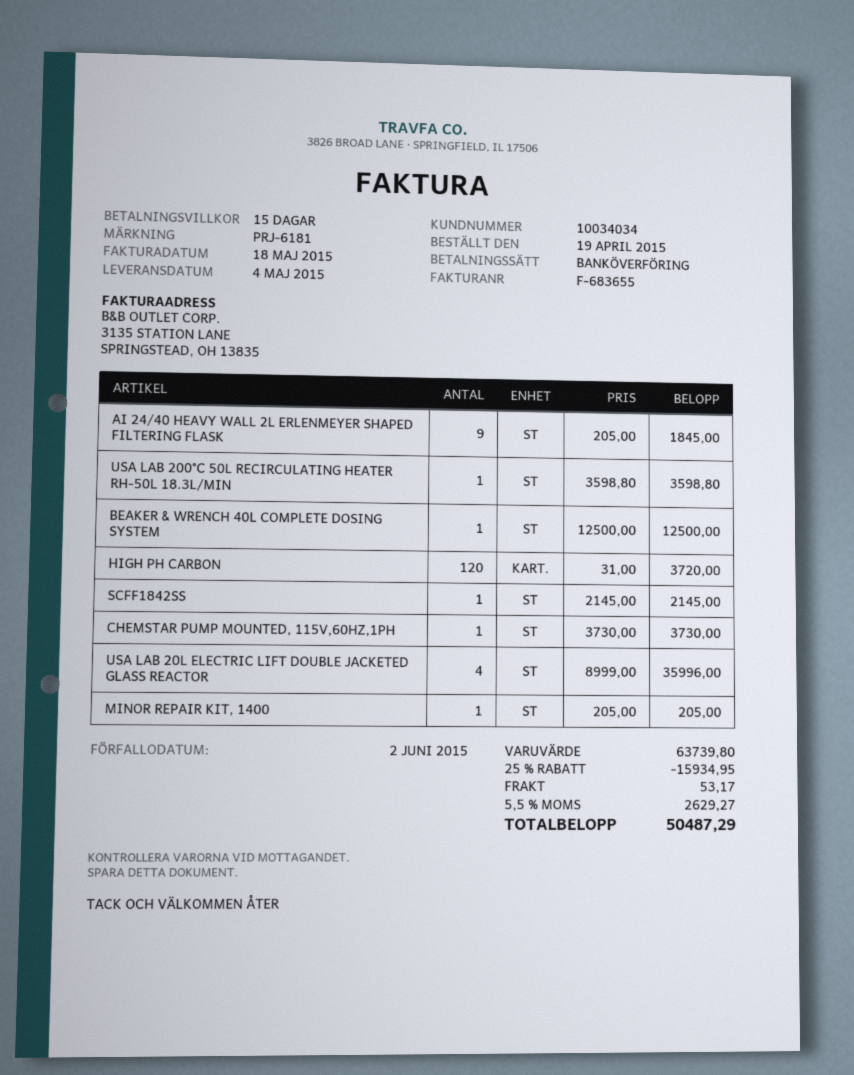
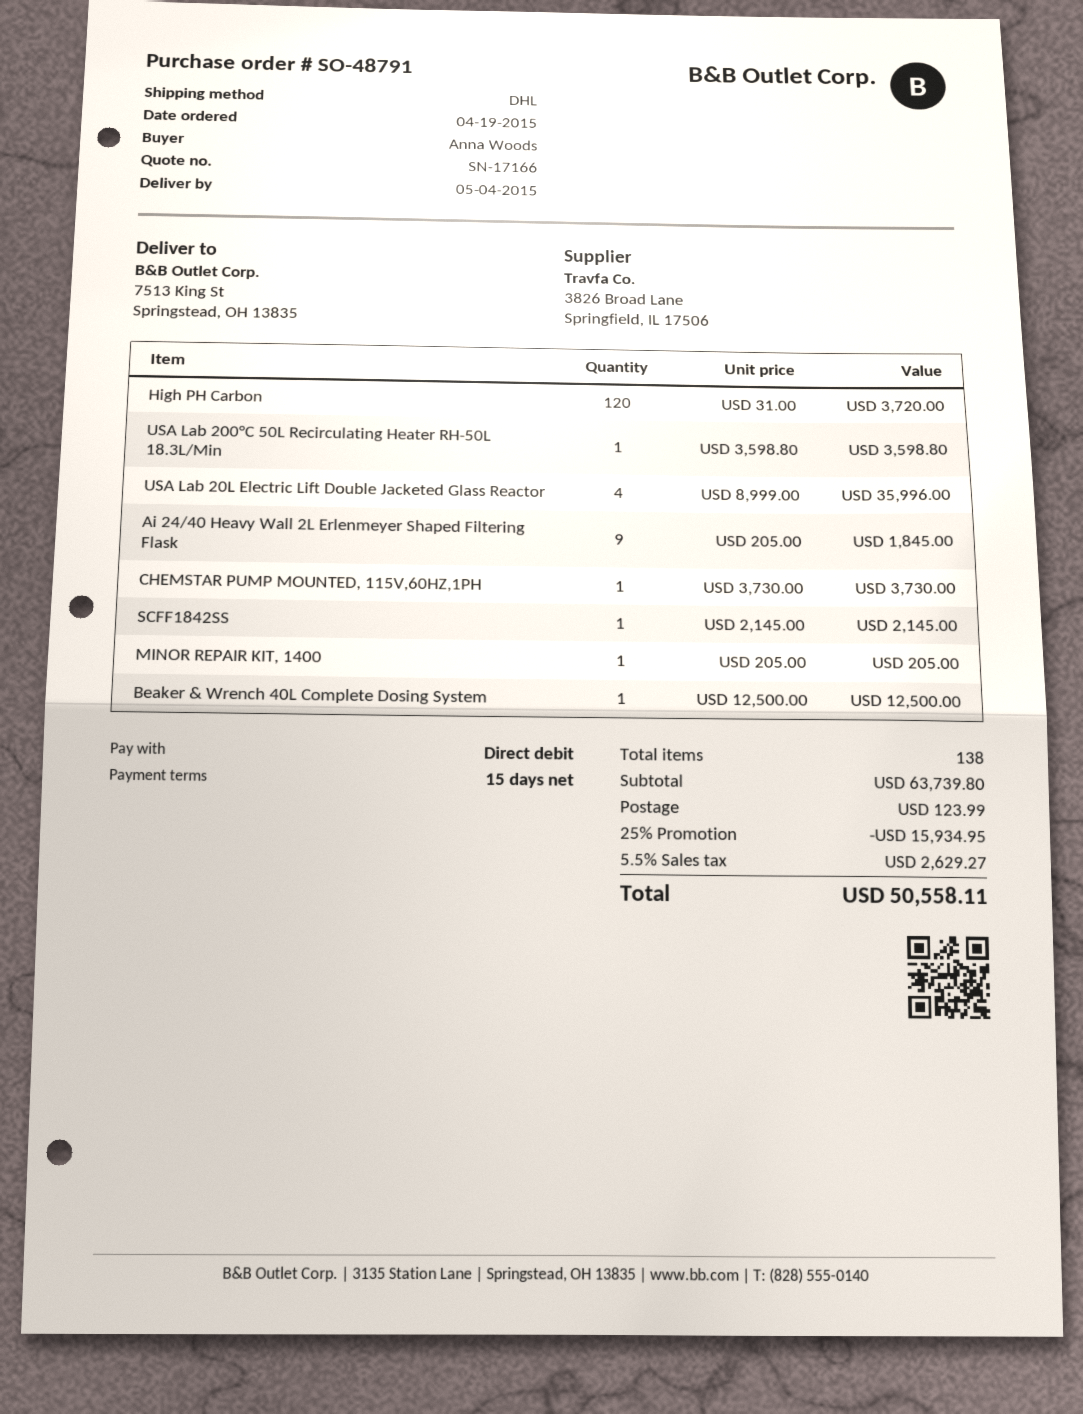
payment method: bank transfer -> direct debit
shipping: 53.17 -> 123.99
total: 50487.29 -> 50558.11

